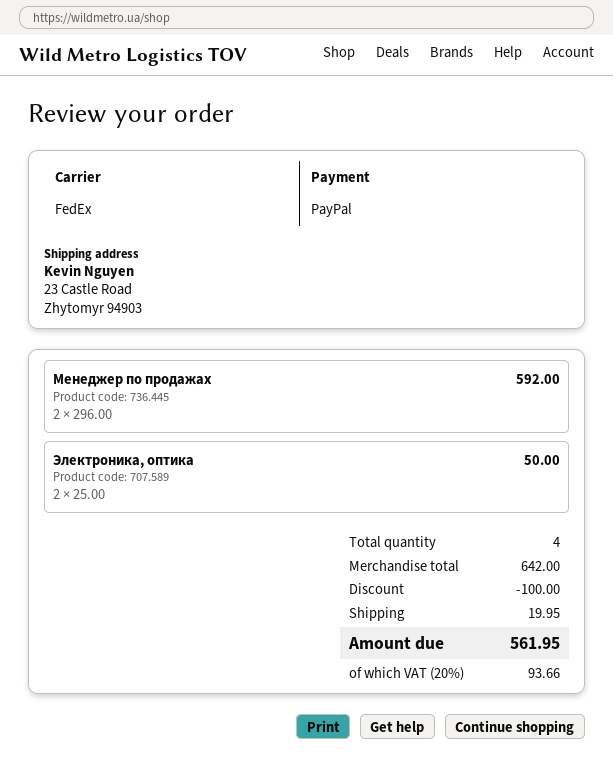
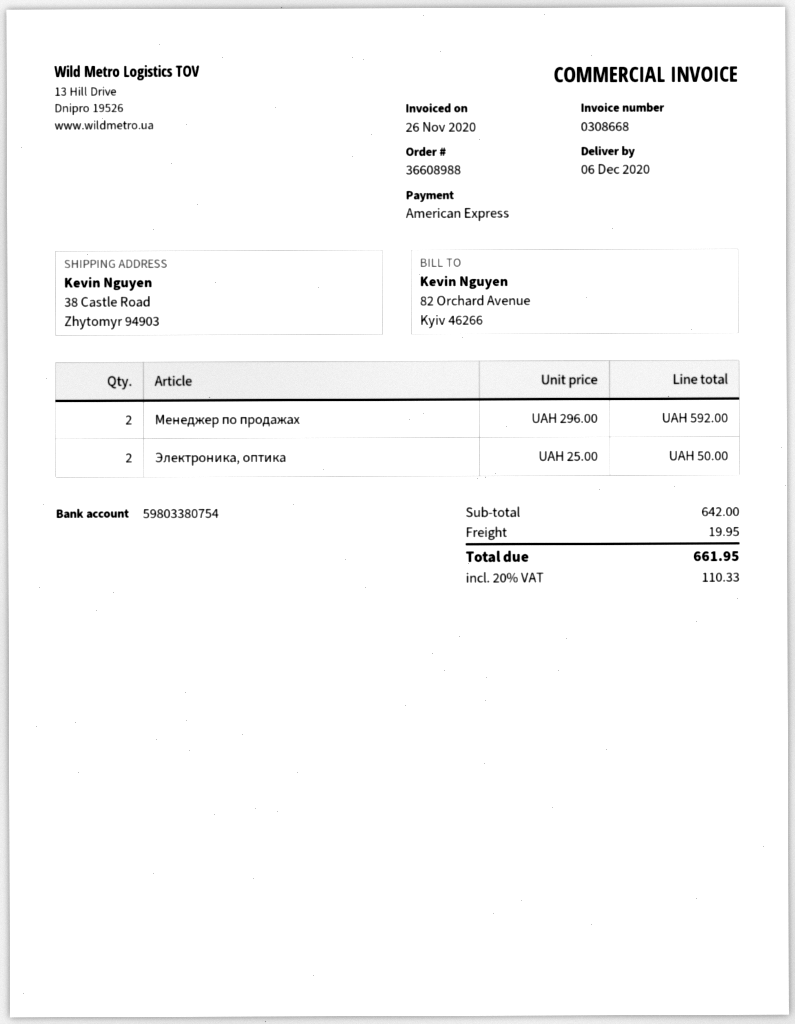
payment method: PayPal -> American Express
ship to: 23 Castle Road, Zhytomyr 94903 -> 38 Castle Road, Zhytomyr 94903
discount: 100.00 -> none
tax: 20% = 93.66 -> 20% = 110.33
total: 561.95 -> 661.95

